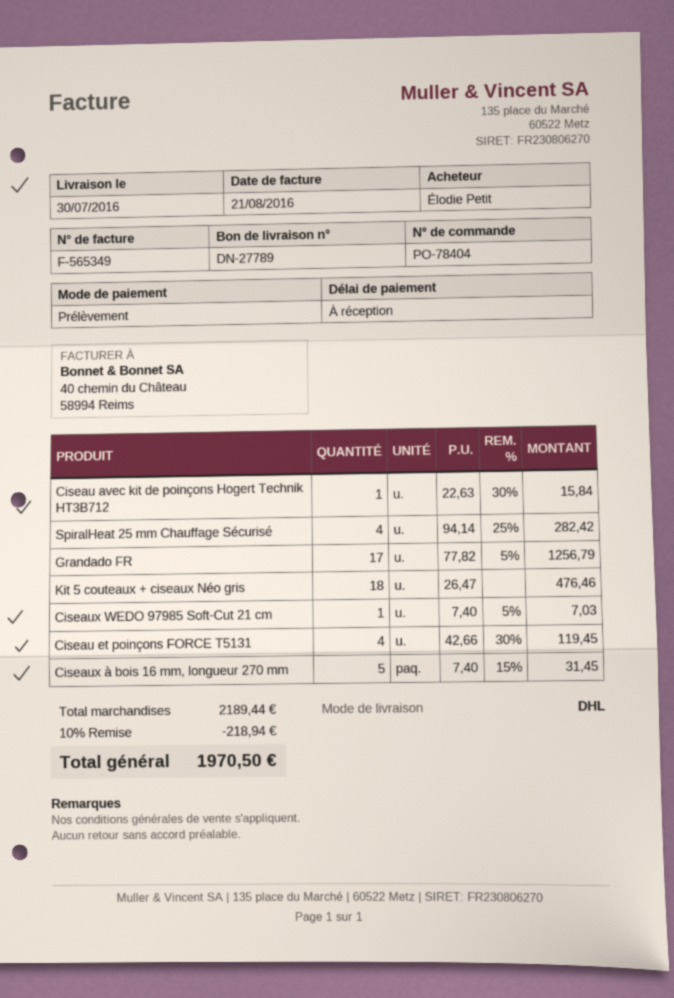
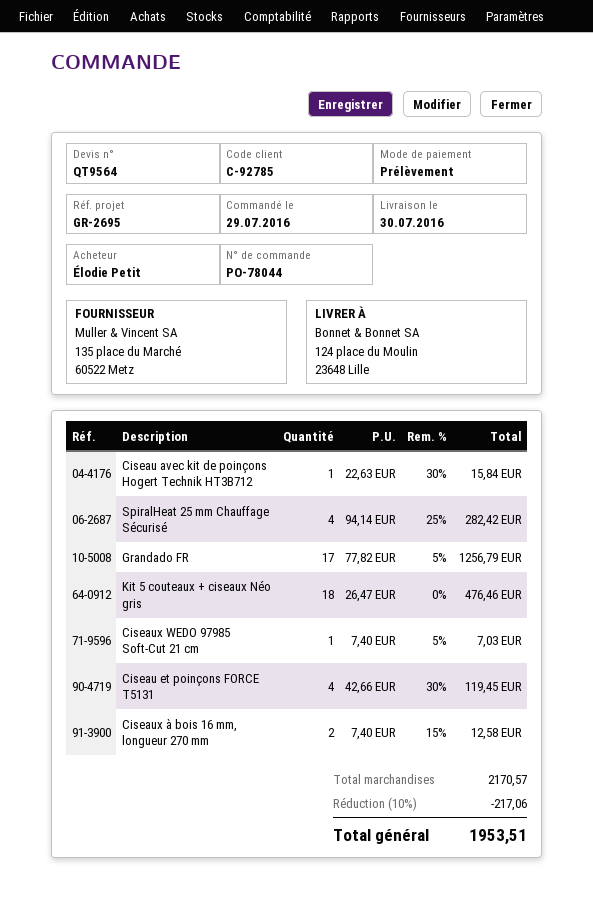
order number: PO-78404 -> PO-78044
Ciseaux à bois 16 mm, longueur 270 mm: 5 x 7.40 - 15% = 31.45 -> 2 x 7.40 - 15% = 12.58
subtotal: 2189.44 -> 2170.57
discount: 10% = 218.94 -> 10% = 217.06
total: 1970.50 -> 1953.51

